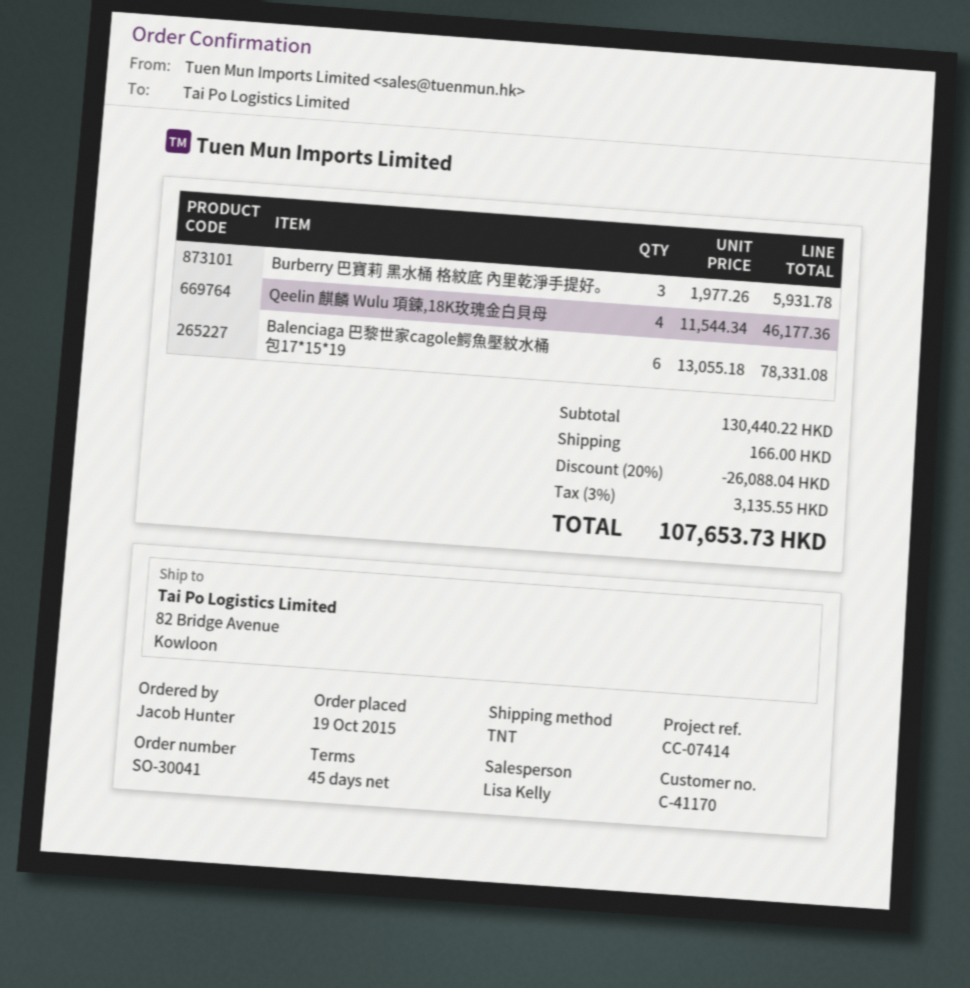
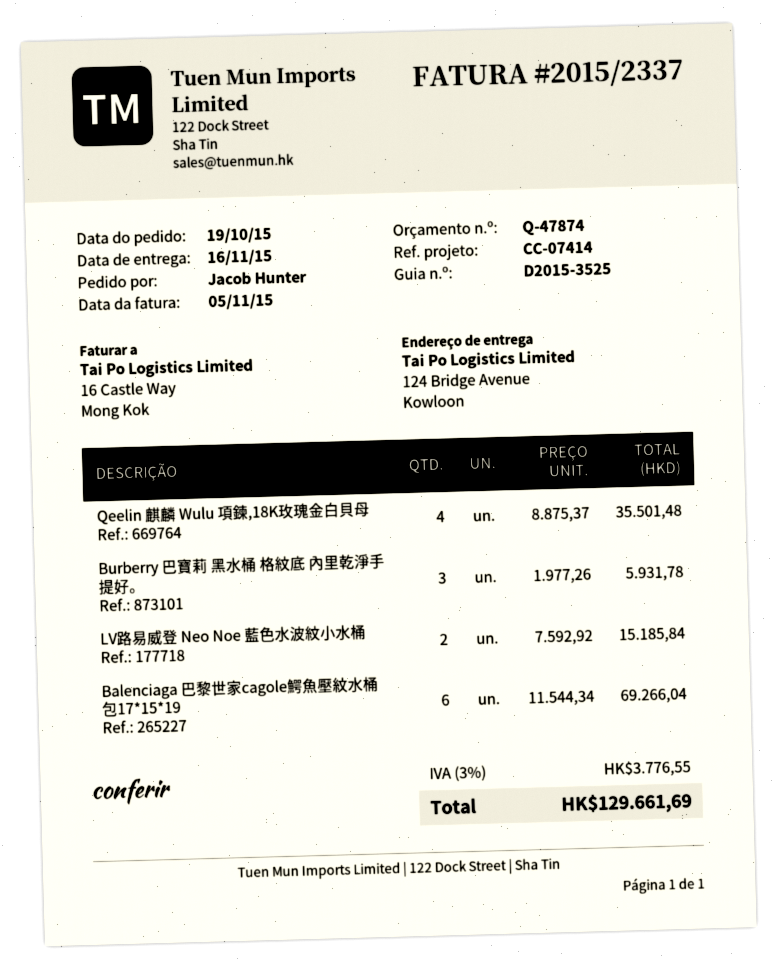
ship to: 82 Bridge Avenue, Kowloon -> 124 Bridge Avenue, Kowloon
Qeelin 麒麟 Wulu 項鍊,18K玫瑰金白貝母: 4 x 11544.34 = 46177.36 -> 4 x 8875.37 = 35501.48
Balenciaga 巴黎世家cagole鰐魚壓紋水桶包17*15*19: 6 x 13055.18 = 78331.08 -> 6 x 11544.34 = 69266.04
LV路易威登 Neo Noe 藍色水波紋小水桶: none -> 2 x 7592.92 = 15185.84
discount: 20% = 26088.04 -> none
shipping: 166.00 -> none
tax: 3% = 3135.55 -> 3% = 3776.55
total: 107653.73 -> 129661.69

